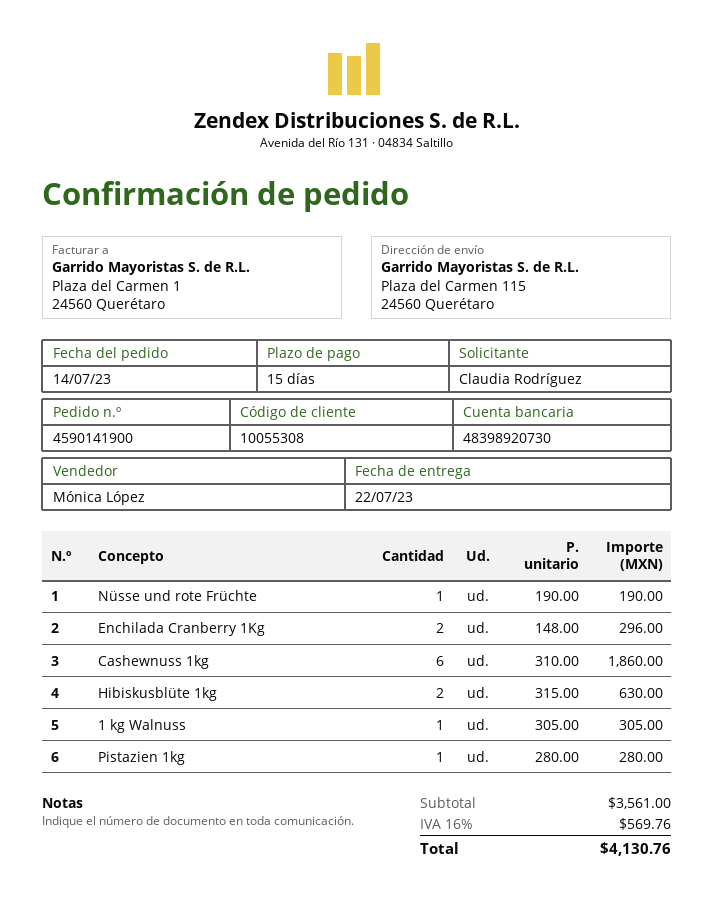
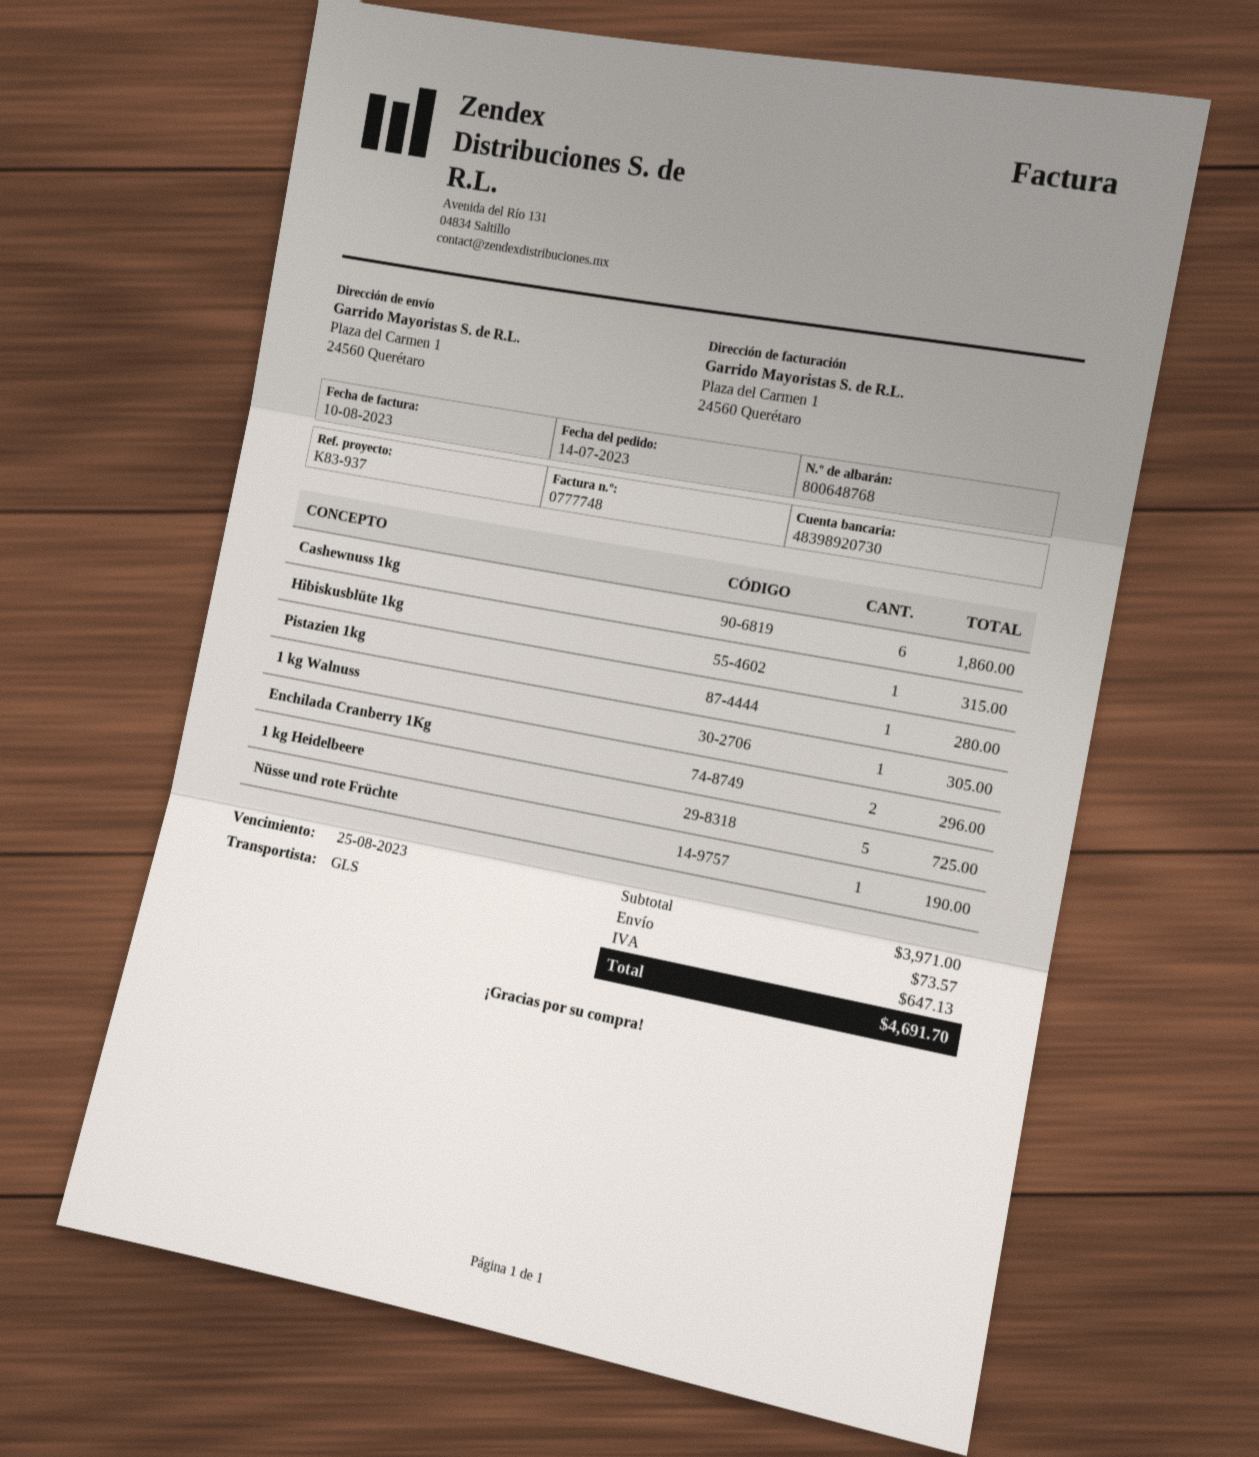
ship to: Plaza del Carmen 115, 24560 Querétaro -> Plaza del Carmen 1, 24560 Querétaro
Hibiskusblüte 1kg: 2 for 630.00 -> 1 for 315.00
1 kg Heidelbeere: none -> 5 for 725.00
subtotal: 3561.00 -> 3971.00
shipping: none -> 73.57
tax: 569.76 -> 647.13
total: 4130.76 -> 4691.70

